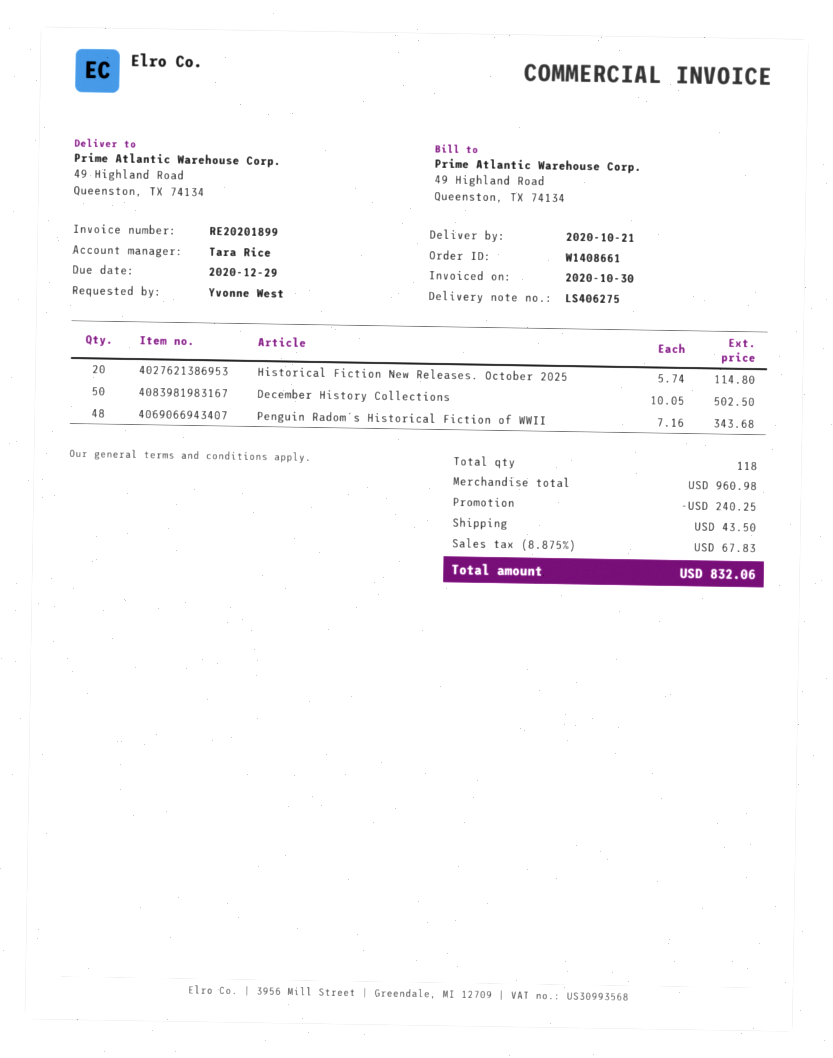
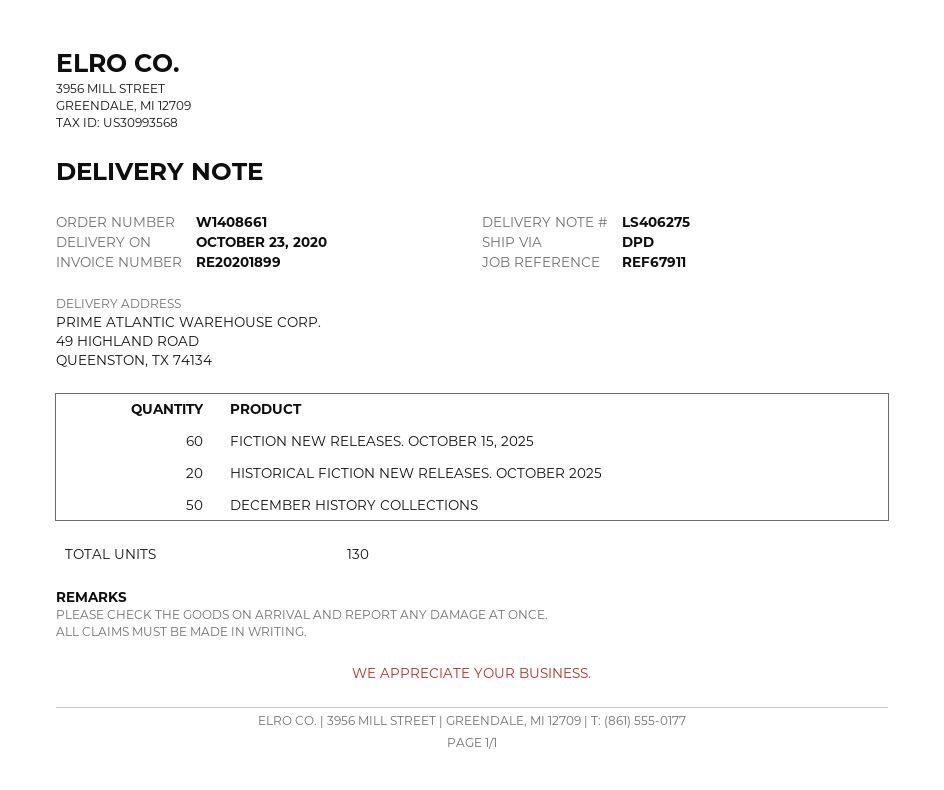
delivery date: 2020-10-21 -> 2020-10-23
Penguin Radom´s Historical Fiction of WWII: 48 -> none
FICTION NEW RELEASES. OCTOBER 15, 2025: none -> 60
total quantity: 118 -> 130

